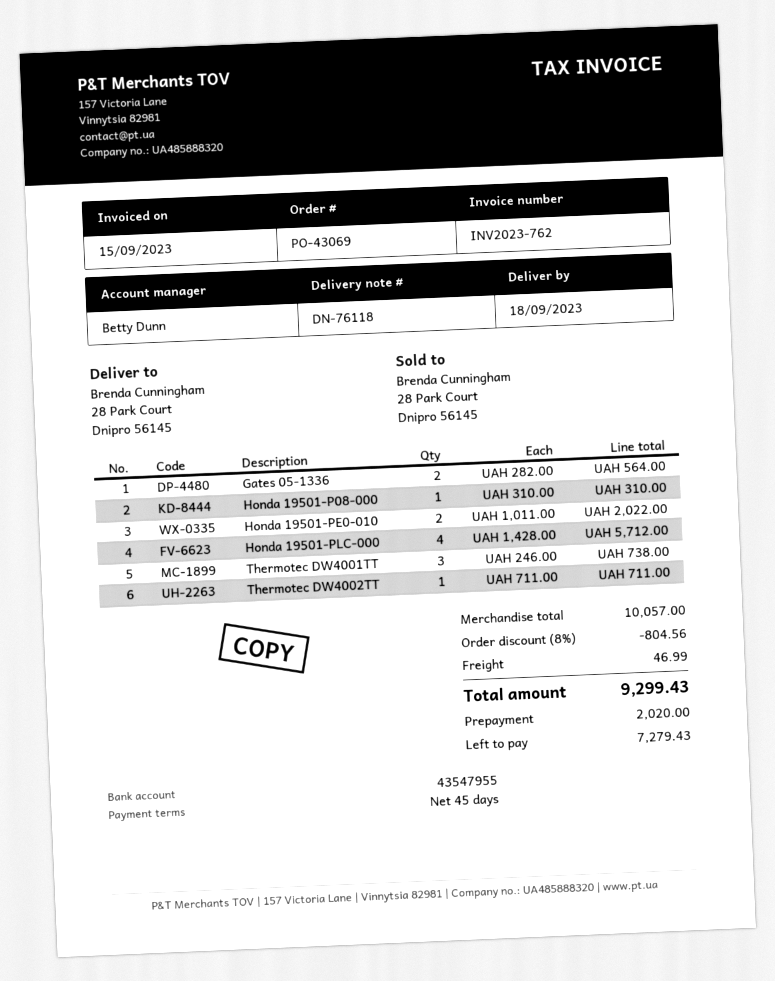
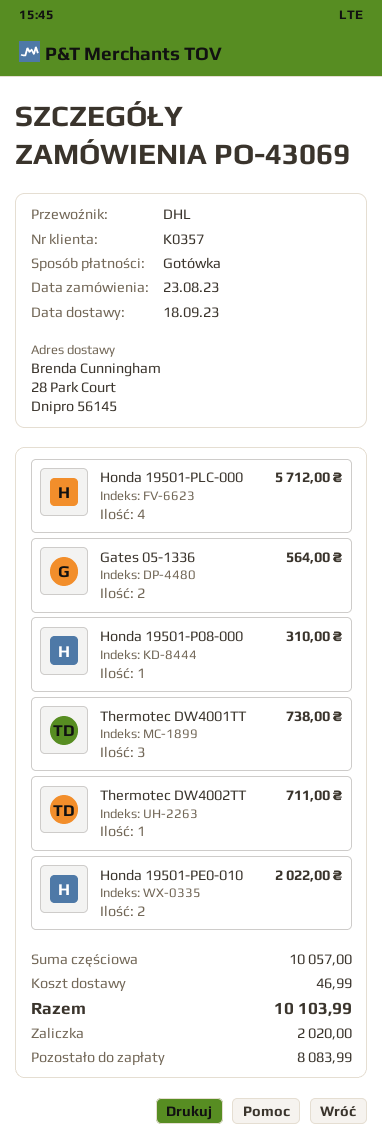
discount: 8% = 804.56 -> none
total: 9299.43 -> 10103.99
balance: 7279.43 -> 8083.99

